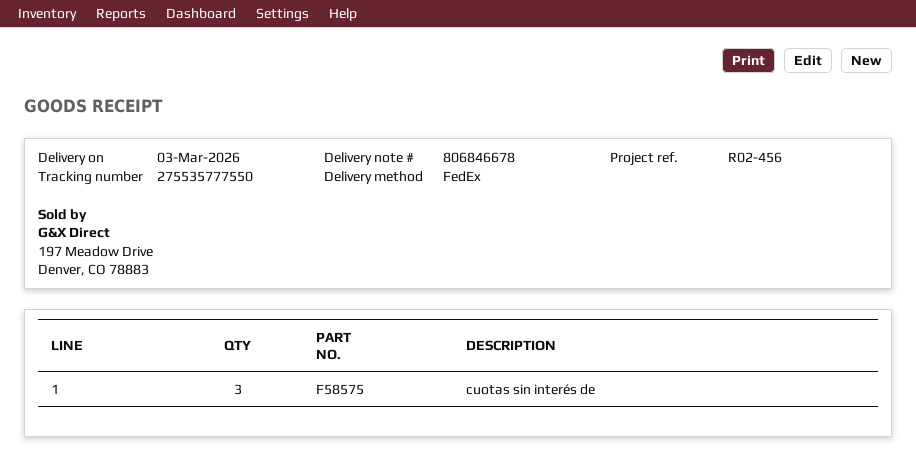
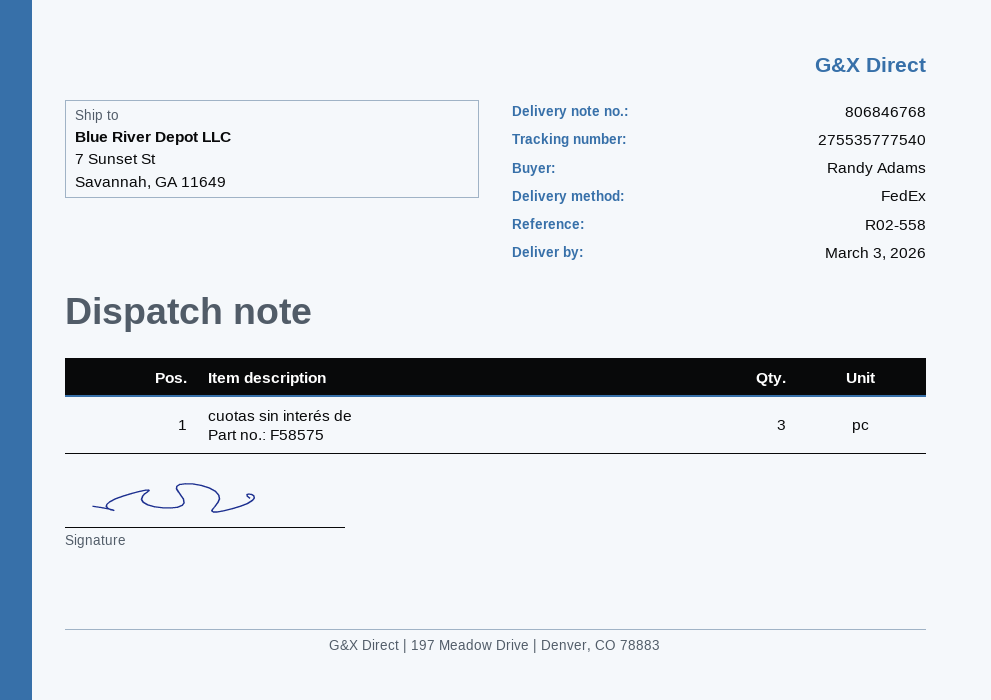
delivery note number: 806846678 -> 806846768
reference: R02-456 -> R02-558
tracking number: 275535777550 -> 275535777540

